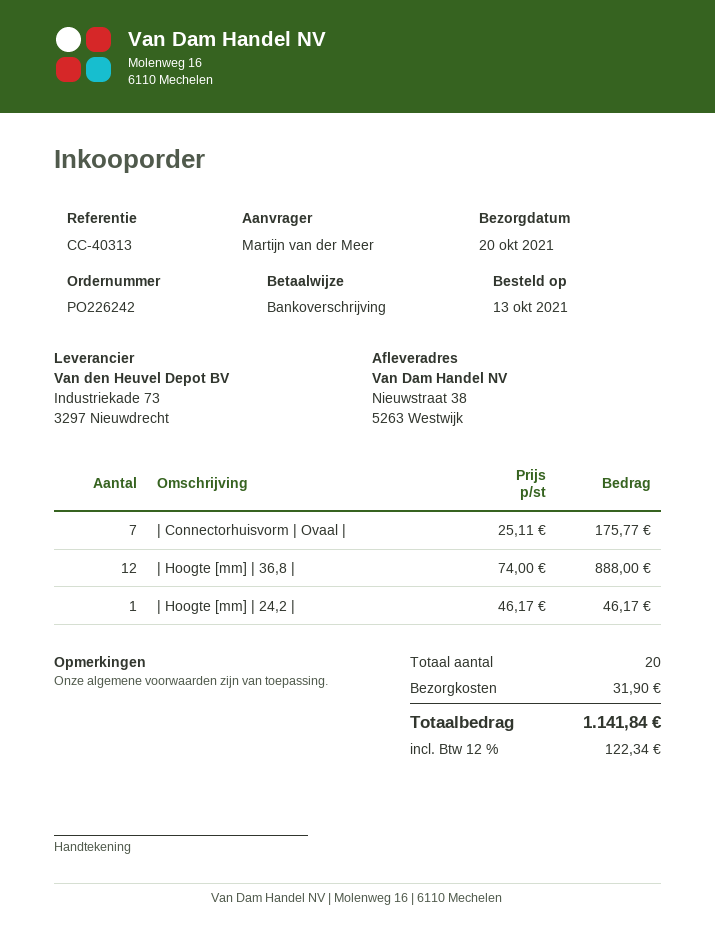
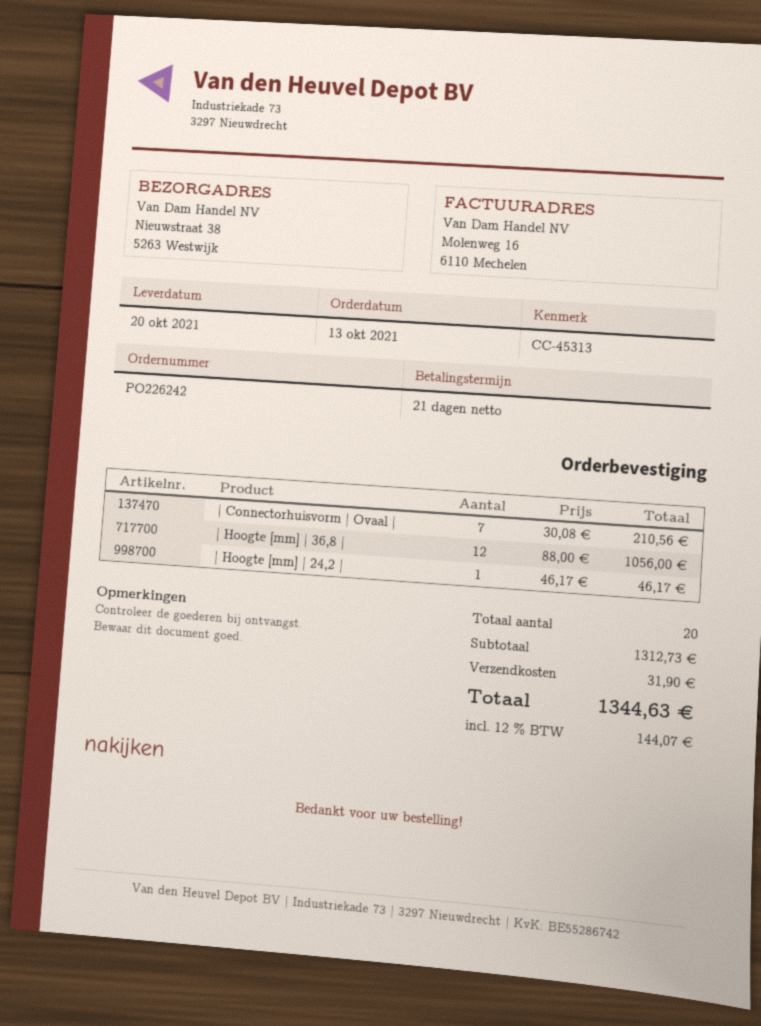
reference: CC-40313 -> CC-45313
| Connectorhuisvorm | Ovaal |: 7 x 25.11 = 175.77 -> 7 x 30.08 = 210.56
| Hoogte [mm] | 36,8 |: 12 x 74.00 = 888.00 -> 12 x 88.00 = 1056.00
tax: 12% = 122.34 -> 12% = 144.07
total: 1141.84 -> 1344.63

